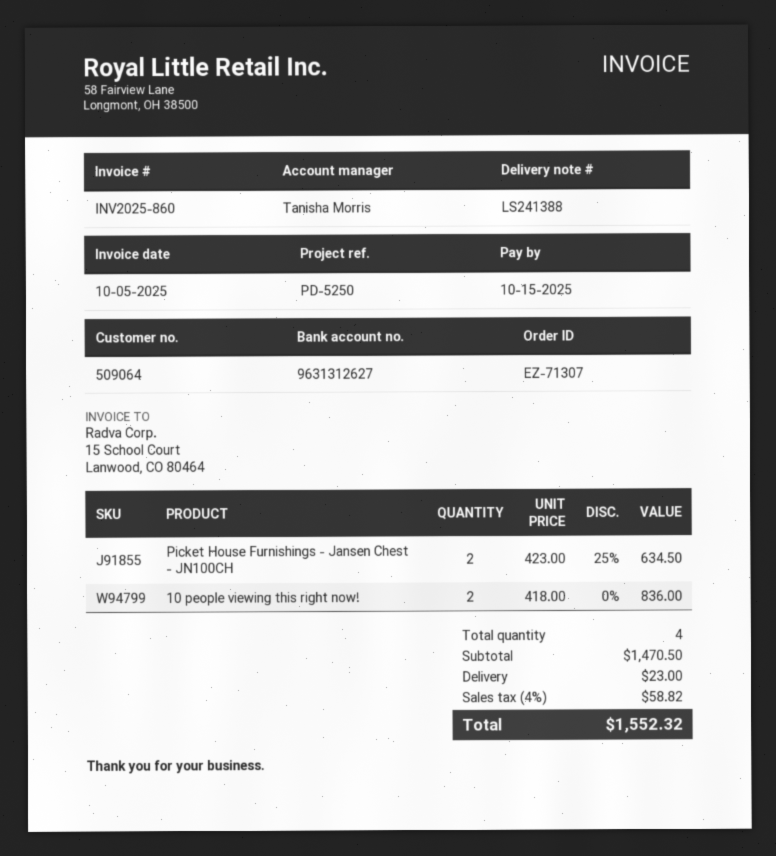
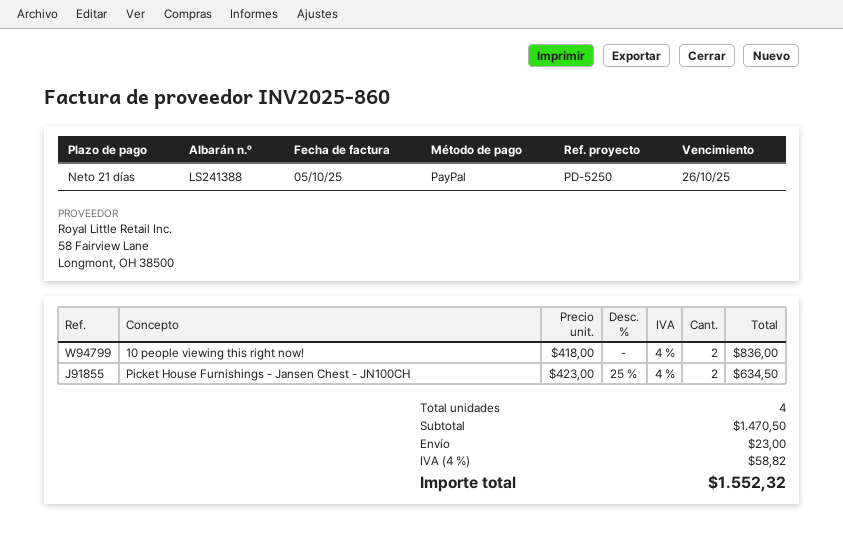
due date: 2025-10-15 -> 2025-10-26

